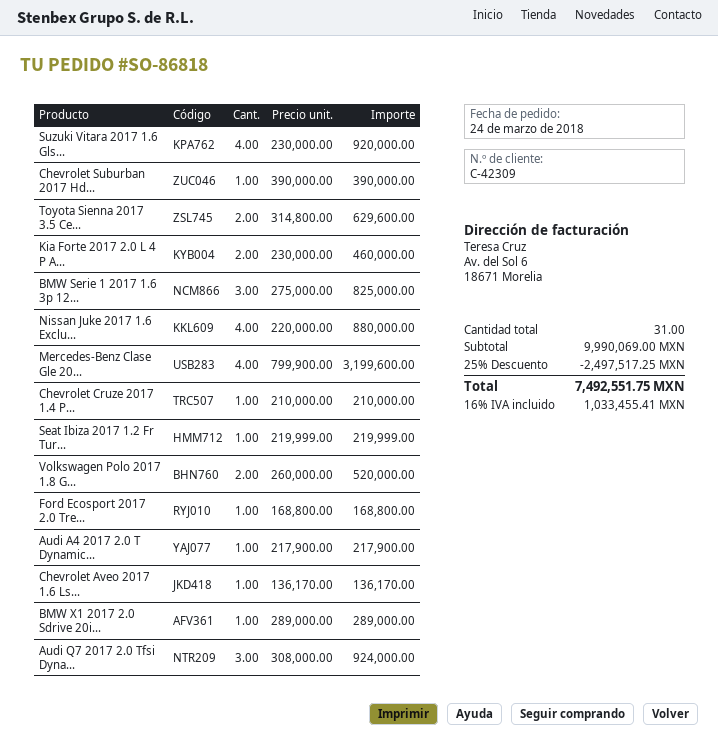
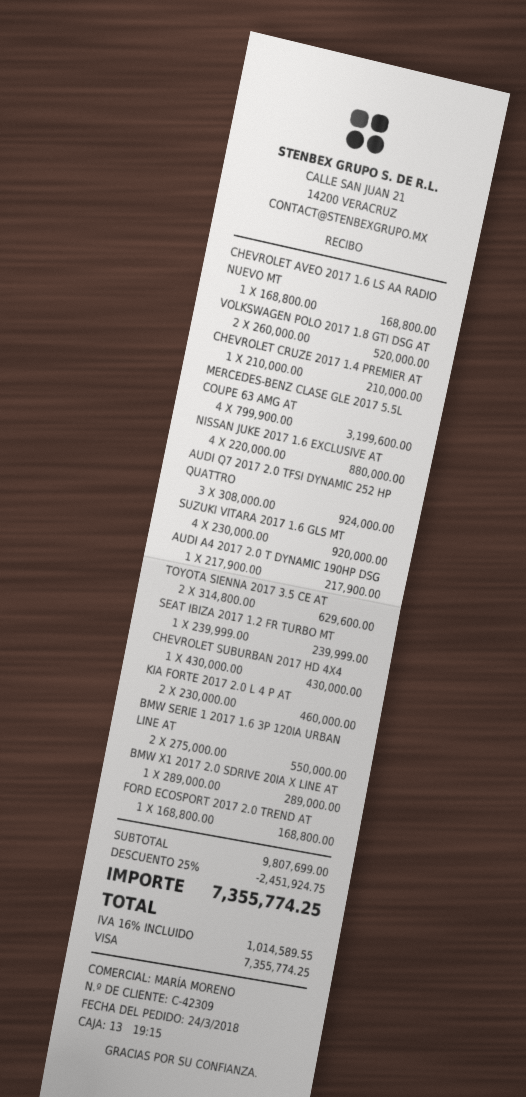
Chevrolet Suburban 2017 Hd...: 1 x 390000.00 = 390000.00 -> 1 x 430000.00 = 430000.00
BMW Serie 1 2017 1.6 3p 12...: 3 x 275000.00 = 825000.00 -> 2 x 275000.00 = 550000.00
Seat Ibiza 2017 1.2 Fr Tur...: 1 x 219999.00 = 219999.00 -> 1 x 239999.00 = 239999.00
Chevrolet Aveo 2017 1.6 Ls...: 1 x 136170.00 = 136170.00 -> 1 x 168800.00 = 168800.00
subtotal: 9990069.00 -> 9807699.00
discount: 25% = 2497517.25 -> 25% = 2451924.75
tax: 16% = 1033455.41 -> 16% = 1014589.55
total: 7492551.75 -> 7355774.25

